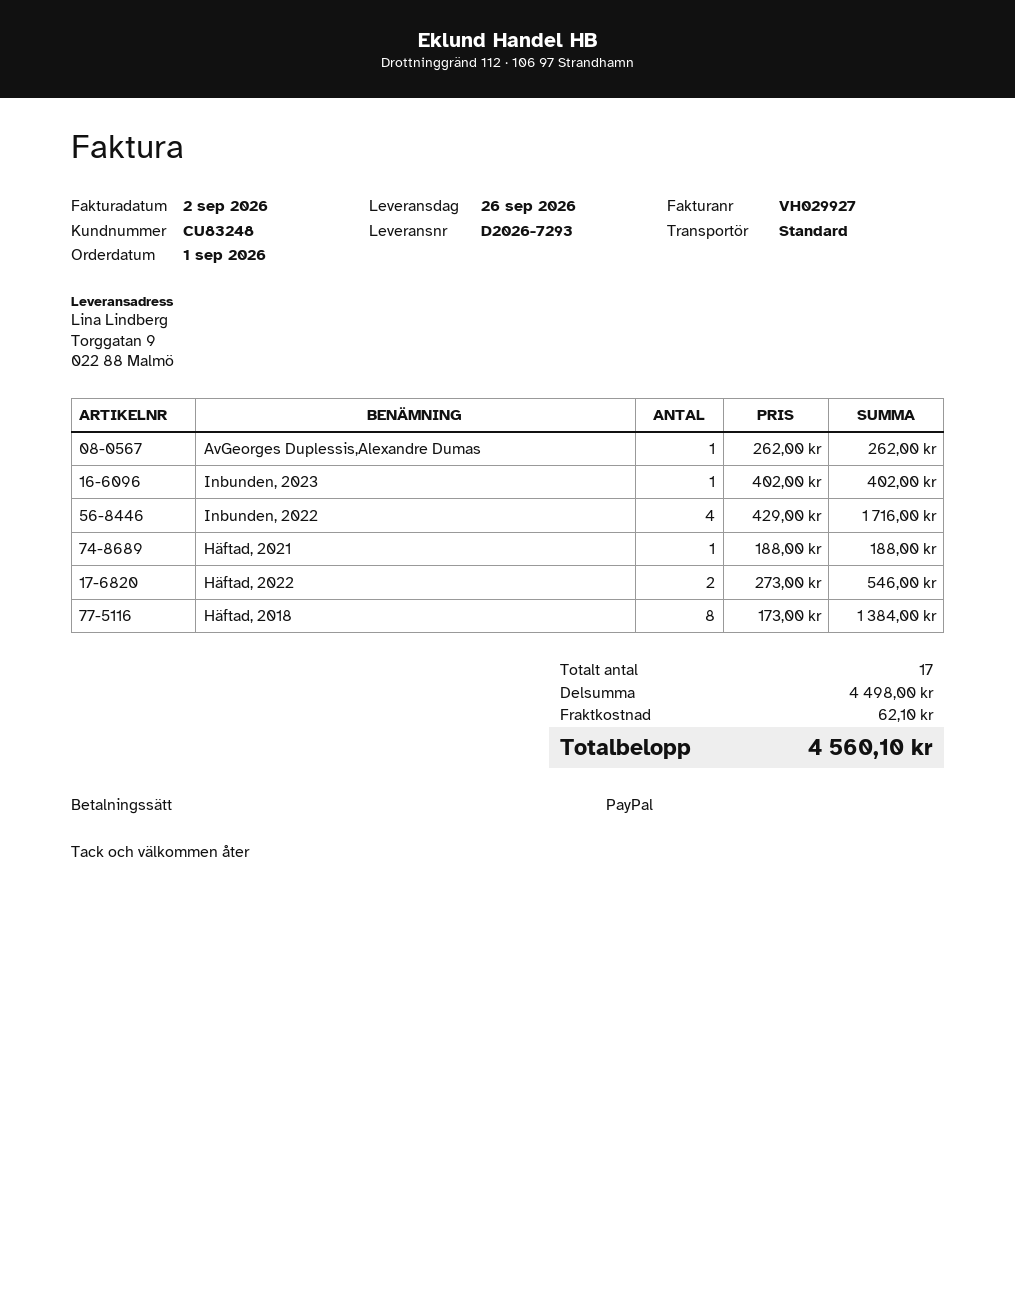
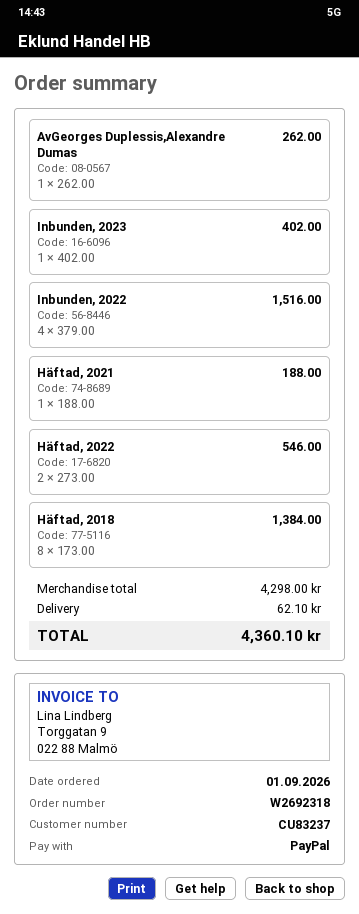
customer number: CU83248 -> CU83237
Inbunden, 2022: 4 x 429.00 = 1716.00 -> 4 x 379.00 = 1516.00
subtotal: 4498.00 -> 4298.00
total: 4560.10 -> 4360.10

